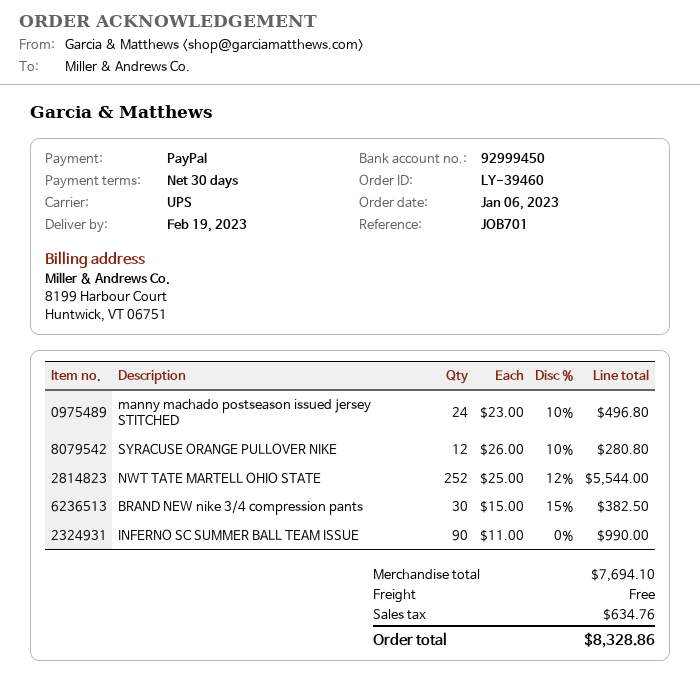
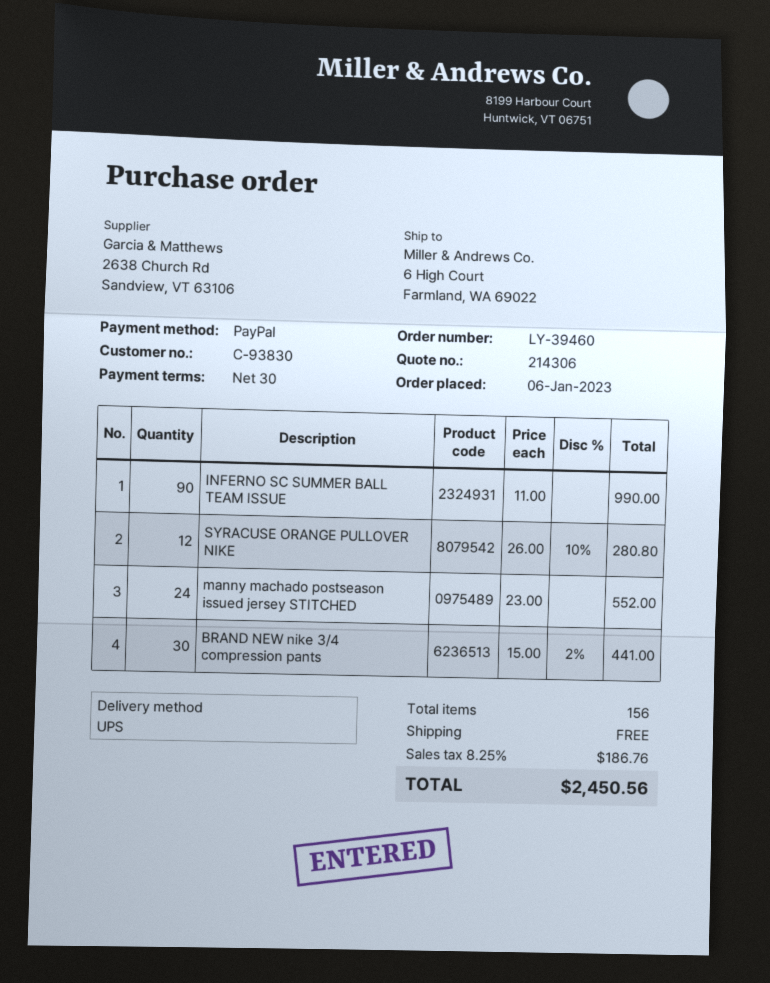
manny machado postseason issued jersey STITCHED: 24 x 23.00 - 10% = 496.80 -> 24 x 23.00 = 552.00
NWT TATE MARTELL OHIO STATE: 252 x 25.00 - 12% = 5544.00 -> none
BRAND NEW nike 3/4 compression pants: 30 x 15.00 - 15% = 382.50 -> 30 x 15.00 - 2% = 441.00
tax: 634.76 -> 186.76
total: 8328.86 -> 2450.56

